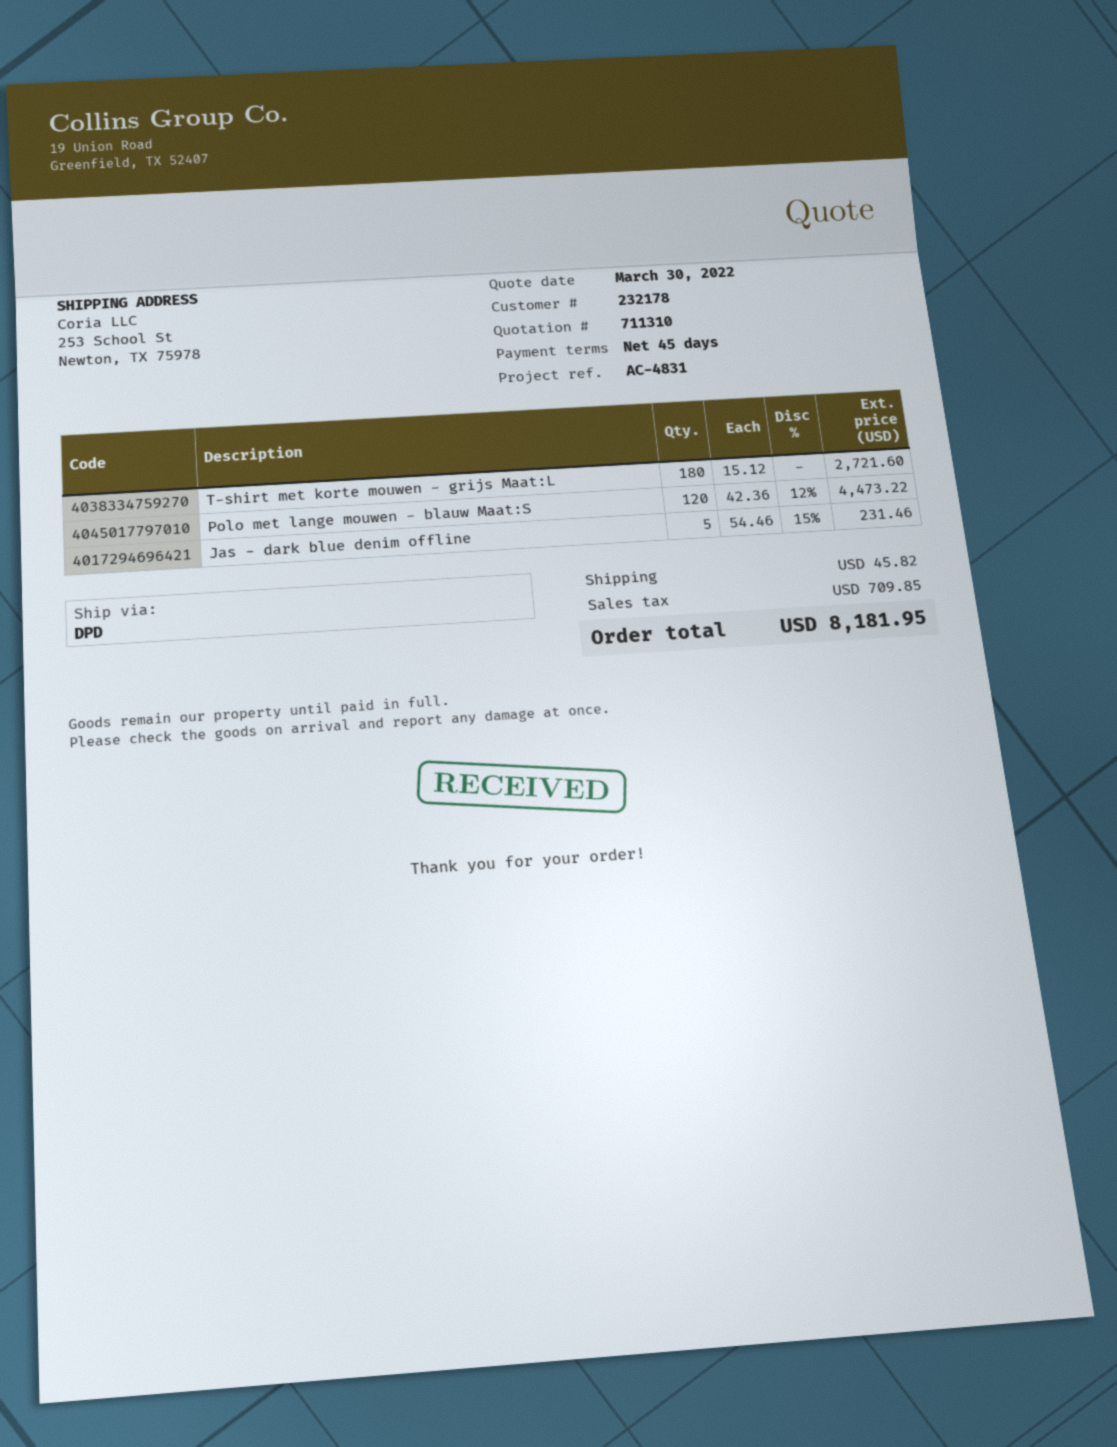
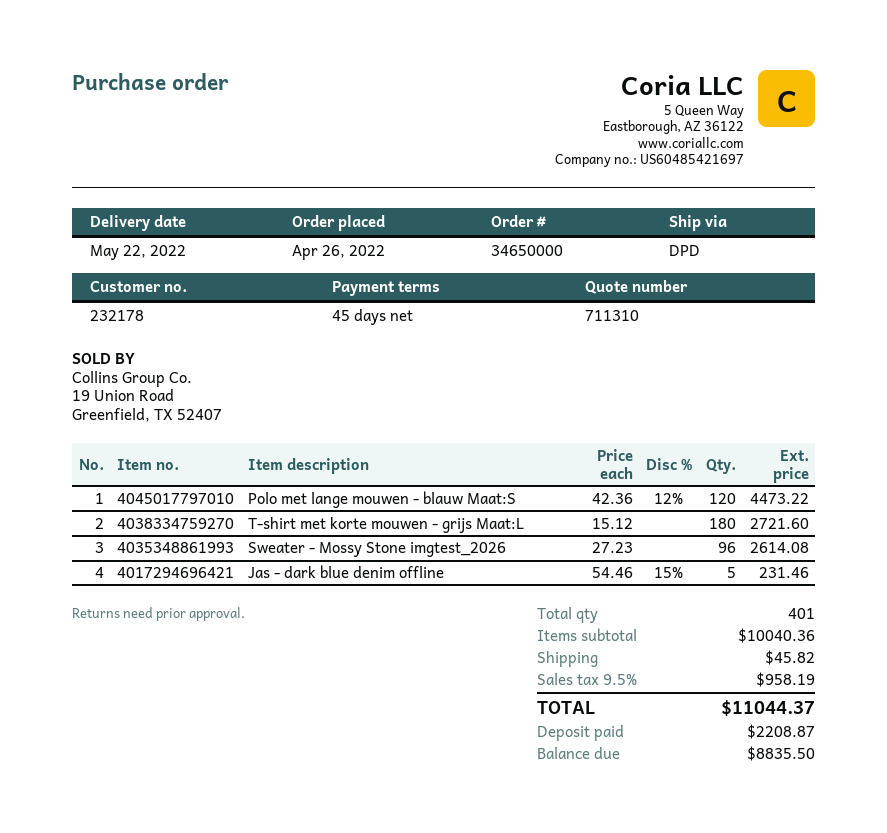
Sweater - Mossy Stone imgtest_2026: none -> 96 x 27.23 = 2614.08
tax: 709.85 -> 958.19
total: 8181.95 -> 11044.37

